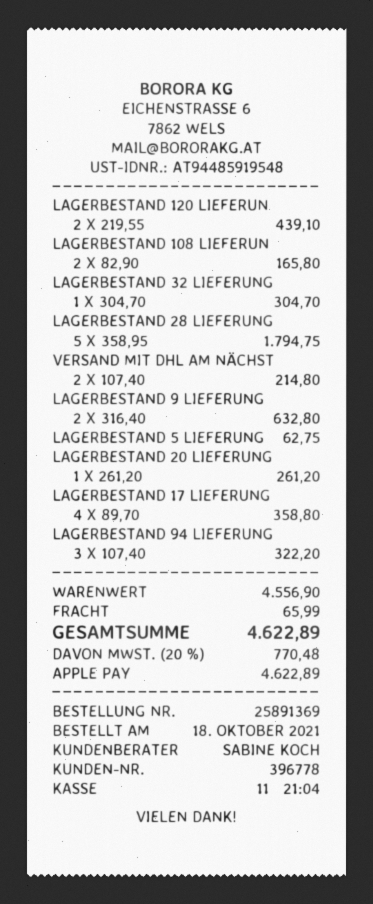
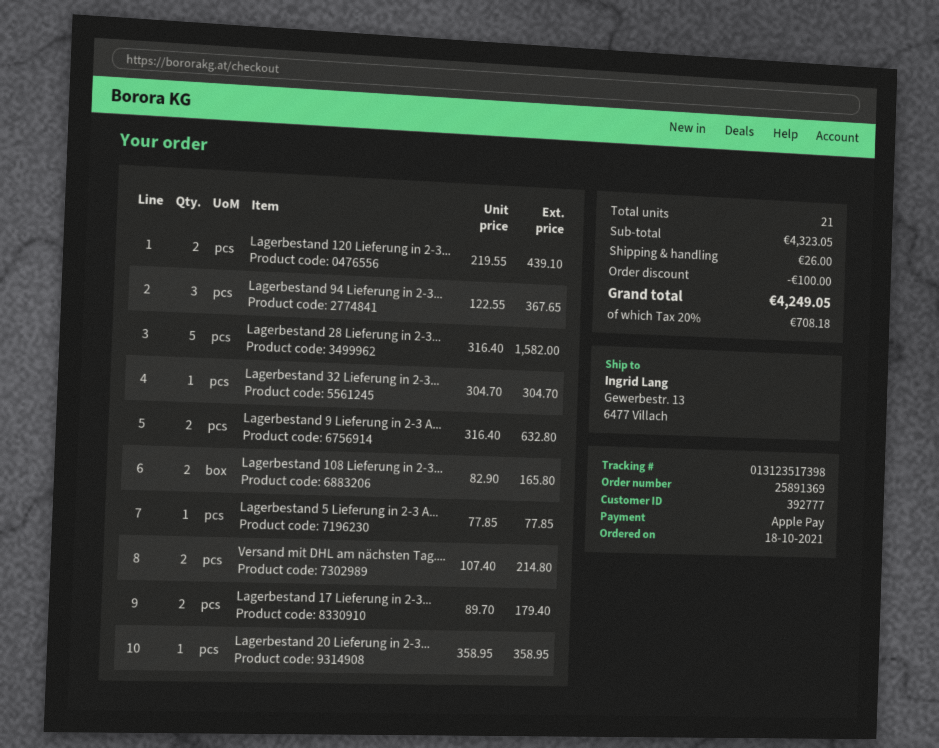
customer number: 396778 -> 392777
LAGERBESTAND 28 LIEFERUNG: 5 x 358.95 = 1794.75 -> 5 x 316.40 = 1582.00
LAGERBESTAND 5 LIEFERUNG: 1 x 62.75 = 62.75 -> 1 x 77.85 = 77.85
LAGERBESTAND 20 LIEFERUNG: 1 x 261.20 = 261.20 -> 1 x 358.95 = 358.95
LAGERBESTAND 17 LIEFERUNG: 4 x 89.70 = 358.80 -> 2 x 89.70 = 179.40
LAGERBESTAND 94 LIEFERUNG: 3 x 107.40 = 322.20 -> 3 x 122.55 = 367.65
subtotal: 4556.90 -> 4323.05
discount: none -> 100.00
shipping: 65.99 -> 26.00
tax: 20% = 770.48 -> 20% = 708.18
total: 4622.89 -> 4249.05

